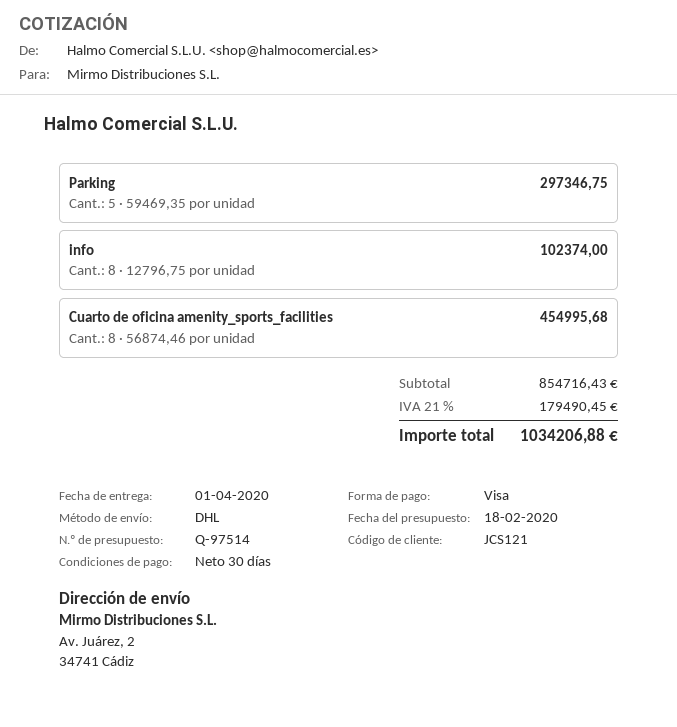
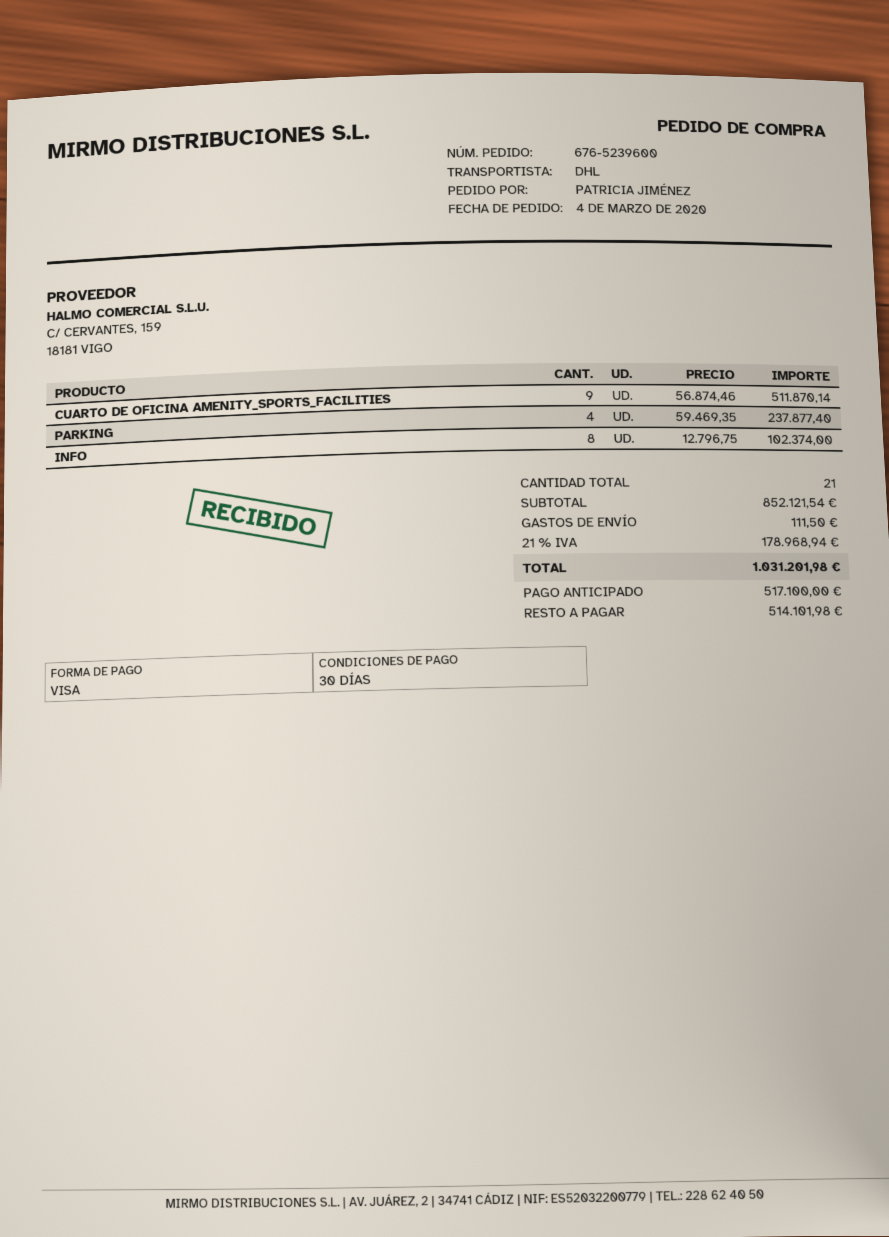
Parking: 5 x 59469.35 = 297346.75 -> 4 x 59469.35 = 237877.40
Cuarto de oficina amenity_sports_facilities: 8 x 56874.46 = 454995.68 -> 9 x 56874.46 = 511870.14
subtotal: 854716.43 -> 852121.54
shipping: none -> 111.50
tax: 21% = 179490.45 -> 21% = 178968.94
total: 1034206.88 -> 1031201.98

